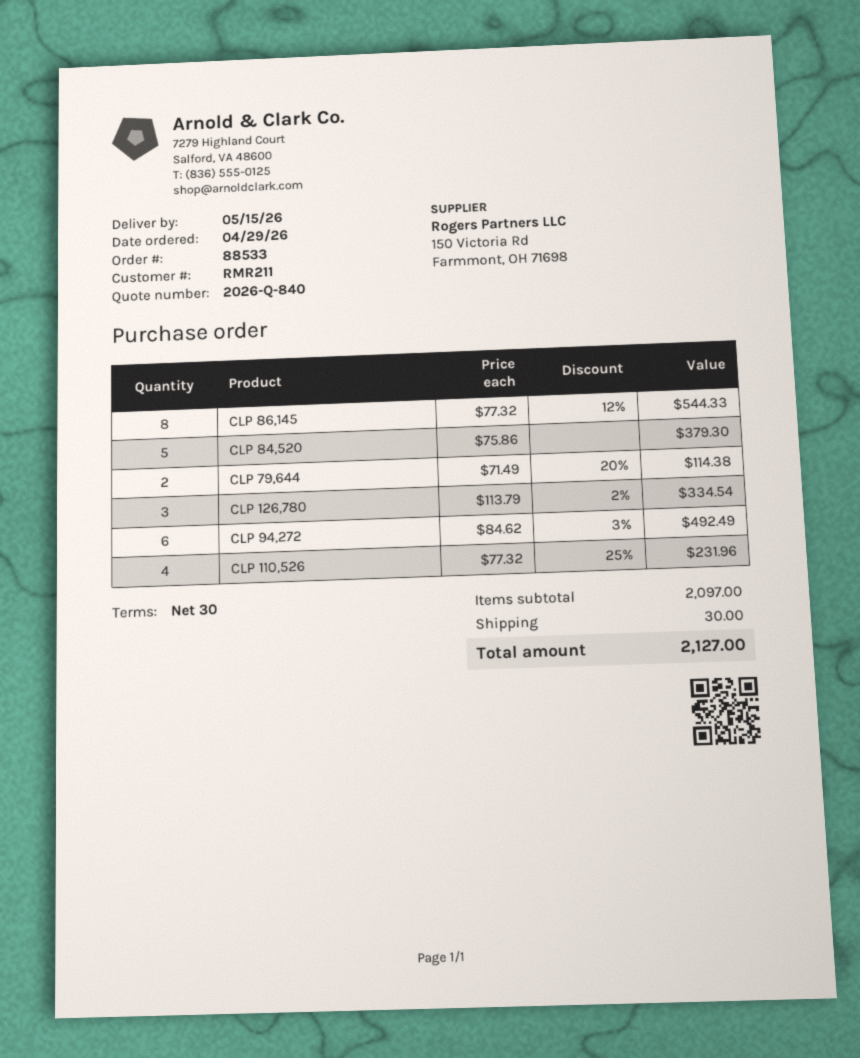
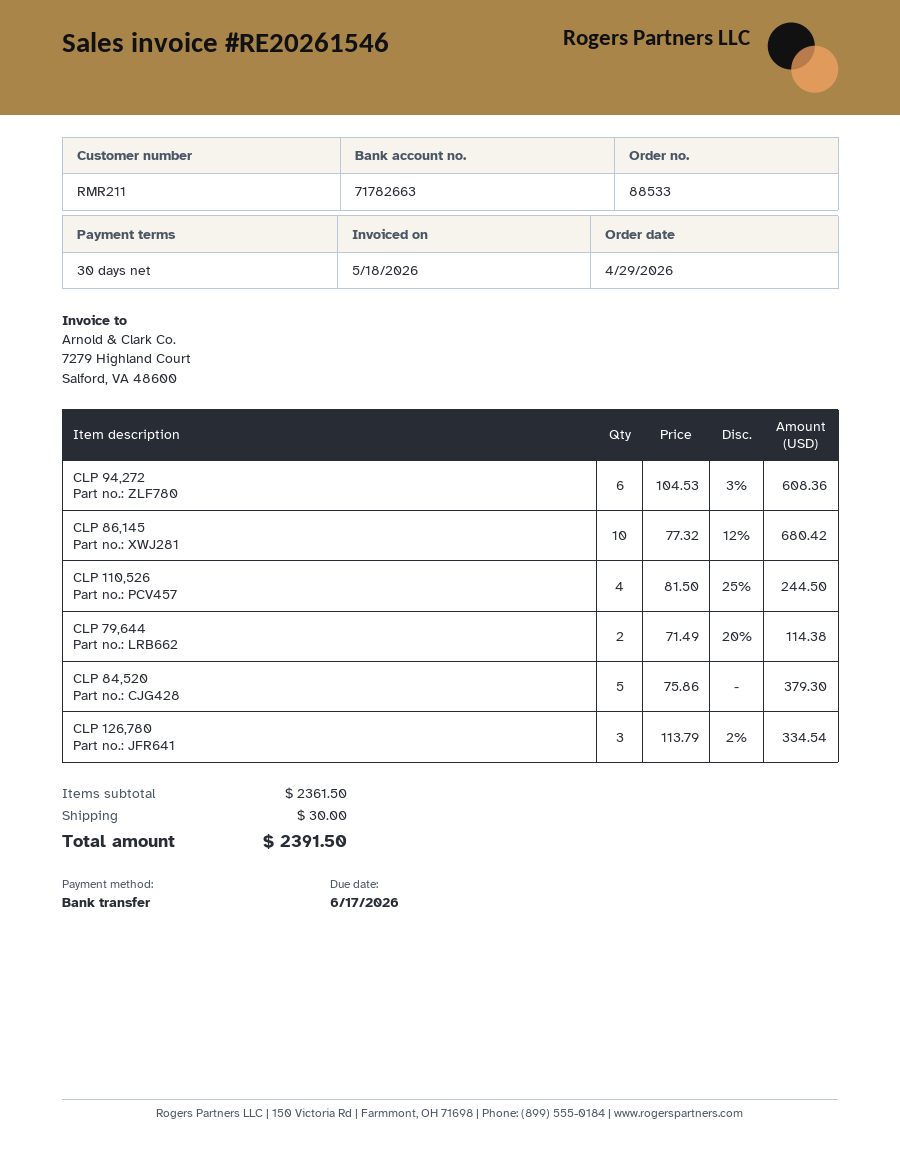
CLP 86,145: 8 x 77.32 - 12% = 544.33 -> 10 x 77.32 - 12% = 680.42
CLP 94,272: 6 x 84.62 - 3% = 492.49 -> 6 x 104.53 - 3% = 608.36
CLP 110,526: 4 x 77.32 - 25% = 231.96 -> 4 x 81.50 - 25% = 244.50
subtotal: 2097.00 -> 2361.50
total: 2127.00 -> 2391.50

